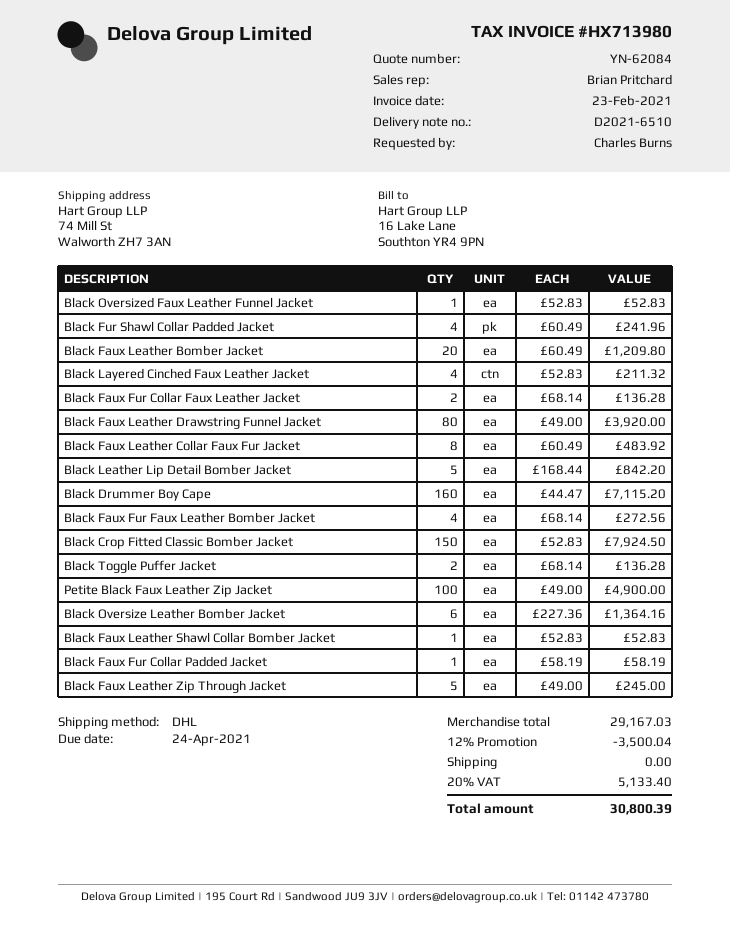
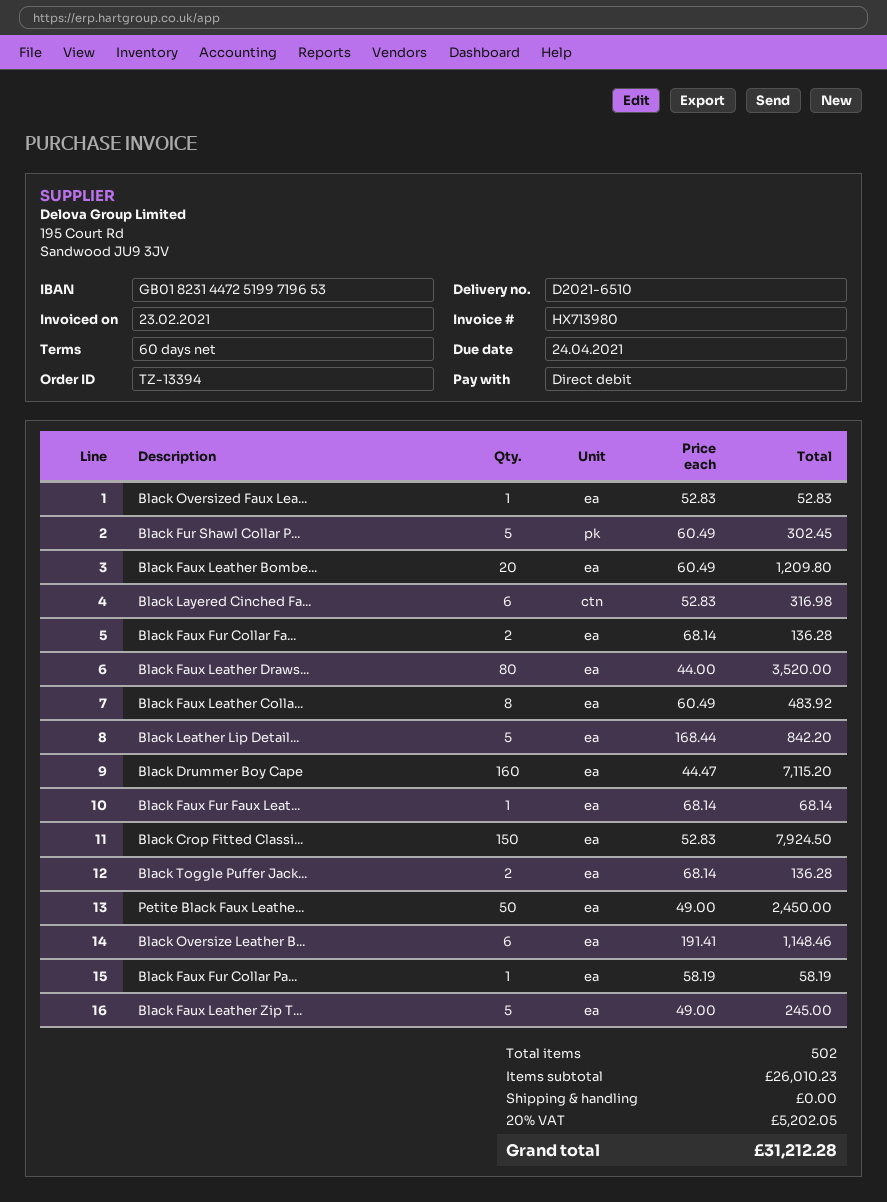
Black Fur Shawl Collar Padded Jacket: 4 x 60.49 = 241.96 -> 5 x 60.49 = 302.45
Black Layered Cinched Faux Leather Jacket: 4 x 52.83 = 211.32 -> 6 x 52.83 = 316.98
Black Faux Leather Drawstring Funnel Jacket: 80 x 49.00 = 3920.00 -> 80 x 44.00 = 3520.00
Black Faux Fur Faux Leather Bomber Jacket: 4 x 68.14 = 272.56 -> 1 x 68.14 = 68.14
Petite Black Faux Leather Zip Jacket: 100 x 49.00 = 4900.00 -> 50 x 49.00 = 2450.00
Black Oversize Leather Bomber Jacket: 6 x 227.36 = 1364.16 -> 6 x 191.41 = 1148.46
Black Faux Leather Shawl Collar Bomber Jacket: 1 x 52.83 = 52.83 -> none
subtotal: 29167.03 -> 26010.23
discount: 12% = 3500.04 -> none
tax: 20% = 5133.40 -> 20% = 5202.05
total: 30800.39 -> 31212.28

